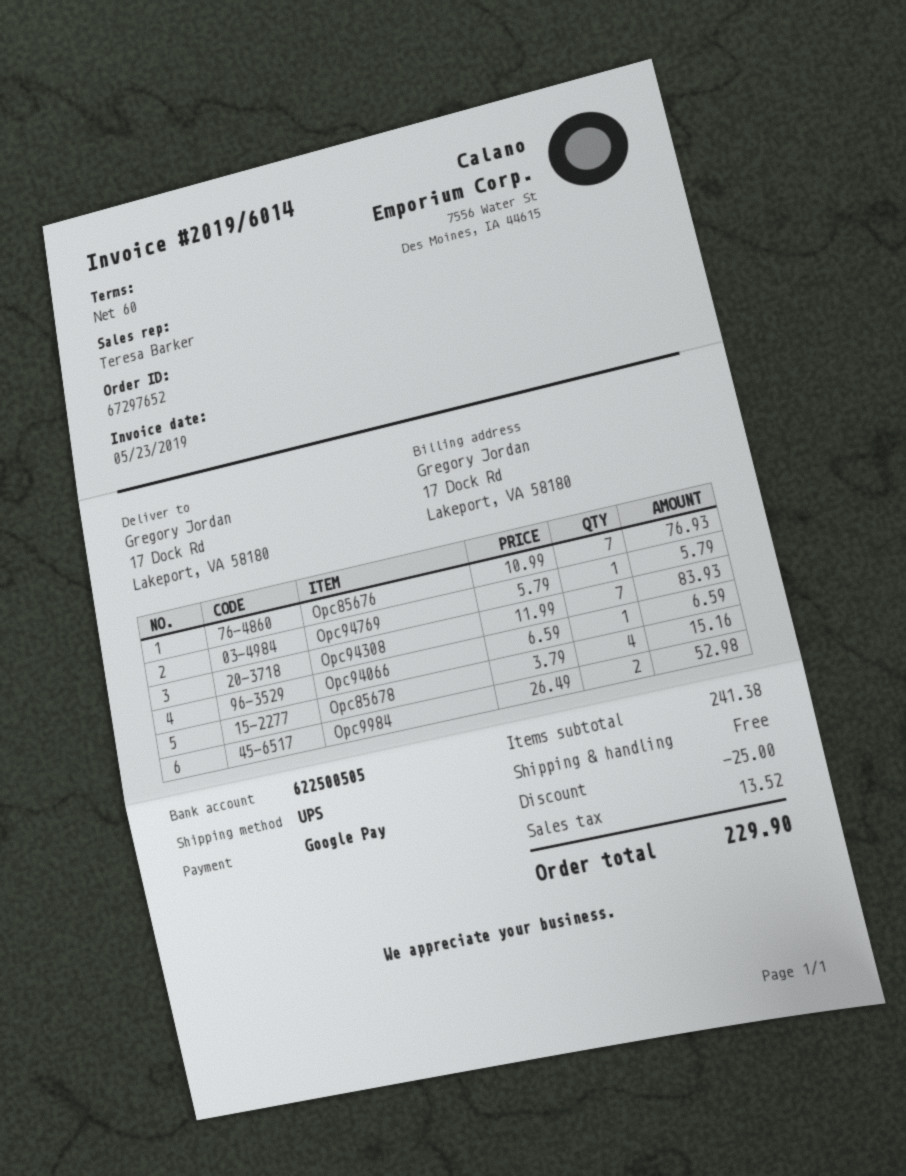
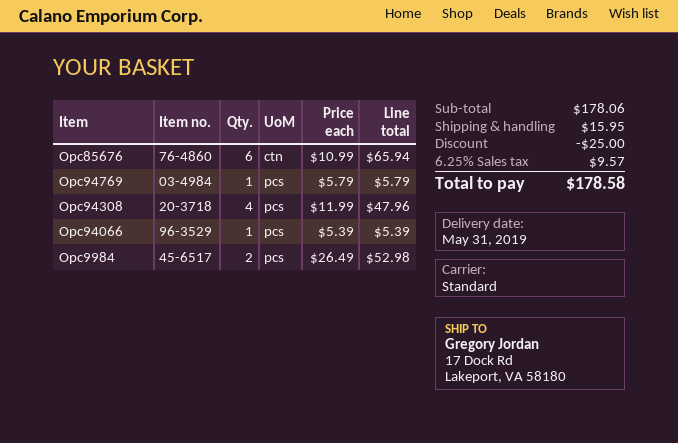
shipping method: UPS -> standard
Opc85676: 7 x 10.99 = 76.93 -> 6 x 10.99 = 65.94
Opc94308: 7 x 11.99 = 83.93 -> 4 x 11.99 = 47.96
Opc94066: 1 x 6.59 = 6.59 -> 1 x 5.39 = 5.39
Opc85678: 4 x 3.79 = 15.16 -> none
subtotal: 241.38 -> 178.06
shipping: 0.00 -> 15.95
tax: 13.52 -> 9.57
total: 229.90 -> 178.58

